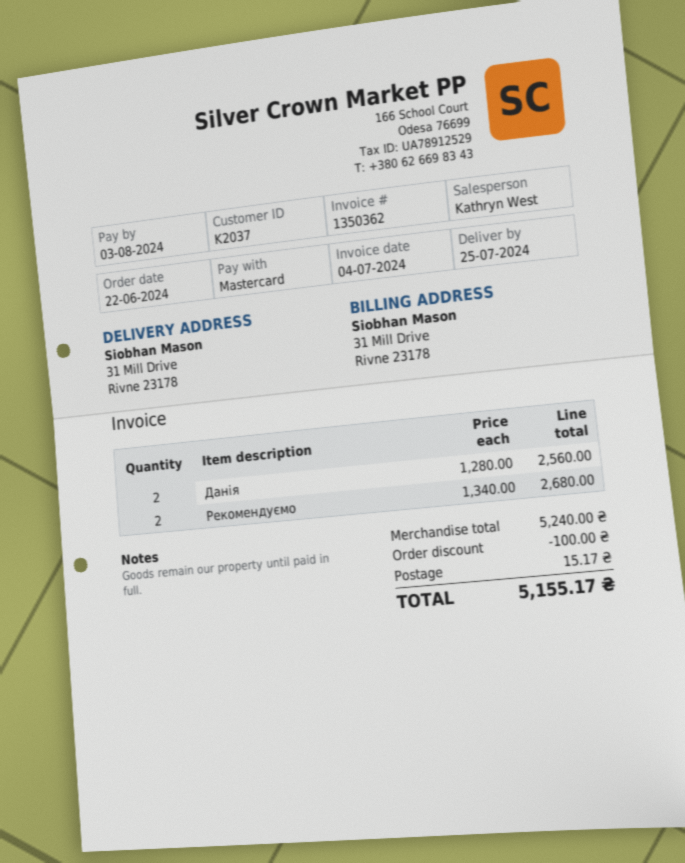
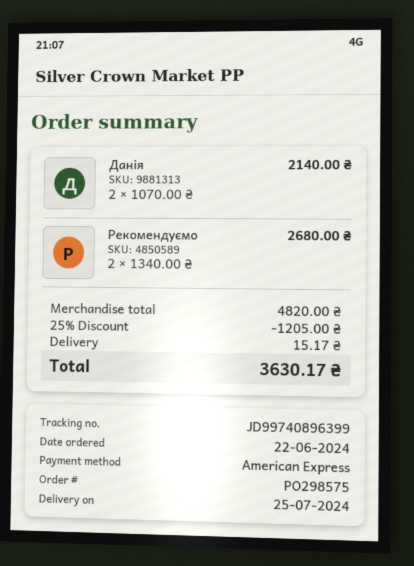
payment method: Mastercard -> American Express
Данія: 2 x 1280.00 = 2560.00 -> 2 x 1070.00 = 2140.00
subtotal: 5240.00 -> 4820.00
discount: 100.00 -> 1205.00
total: 5155.17 -> 3630.17

